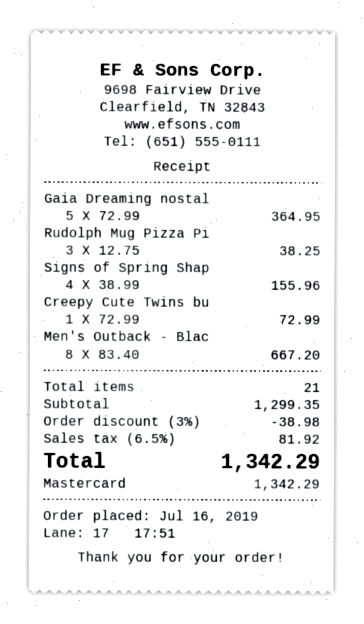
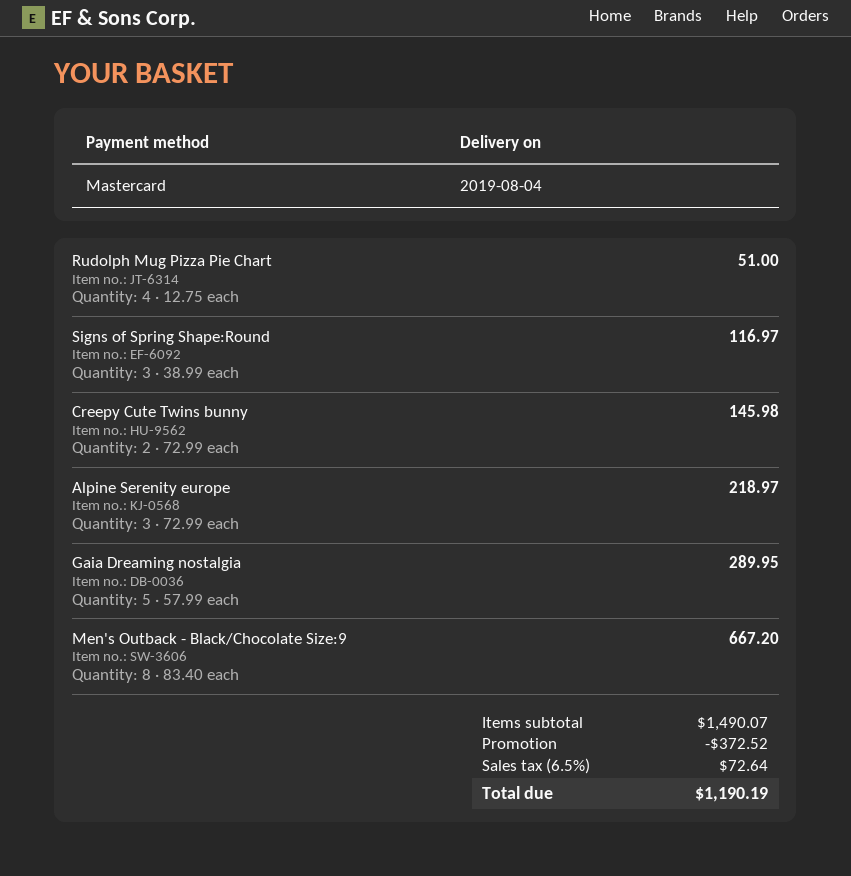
Gaia Dreaming nostal: 5 x 72.99 = 364.95 -> 5 x 57.99 = 289.95
Rudolph Mug Pizza Pi: 3 x 12.75 = 38.25 -> 4 x 12.75 = 51.00
Signs of Spring Shap: 4 x 38.99 = 155.96 -> 3 x 38.99 = 116.97
Creepy Cute Twins bu: 1 x 72.99 = 72.99 -> 2 x 72.99 = 145.98
Alpine Serenity europe: none -> 3 x 72.99 = 218.97
subtotal: 1299.35 -> 1490.07
discount: 38.98 -> 372.52
tax: 6.5% = 81.92 -> 6.5% = 72.64
total: 1342.29 -> 1190.19

